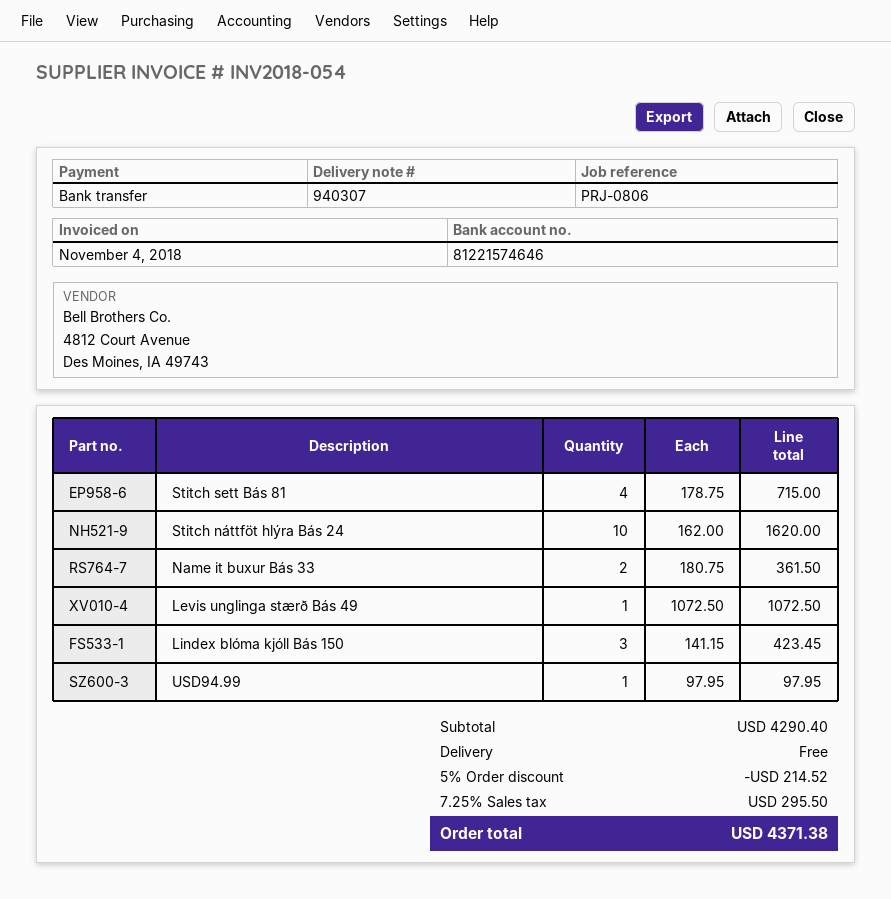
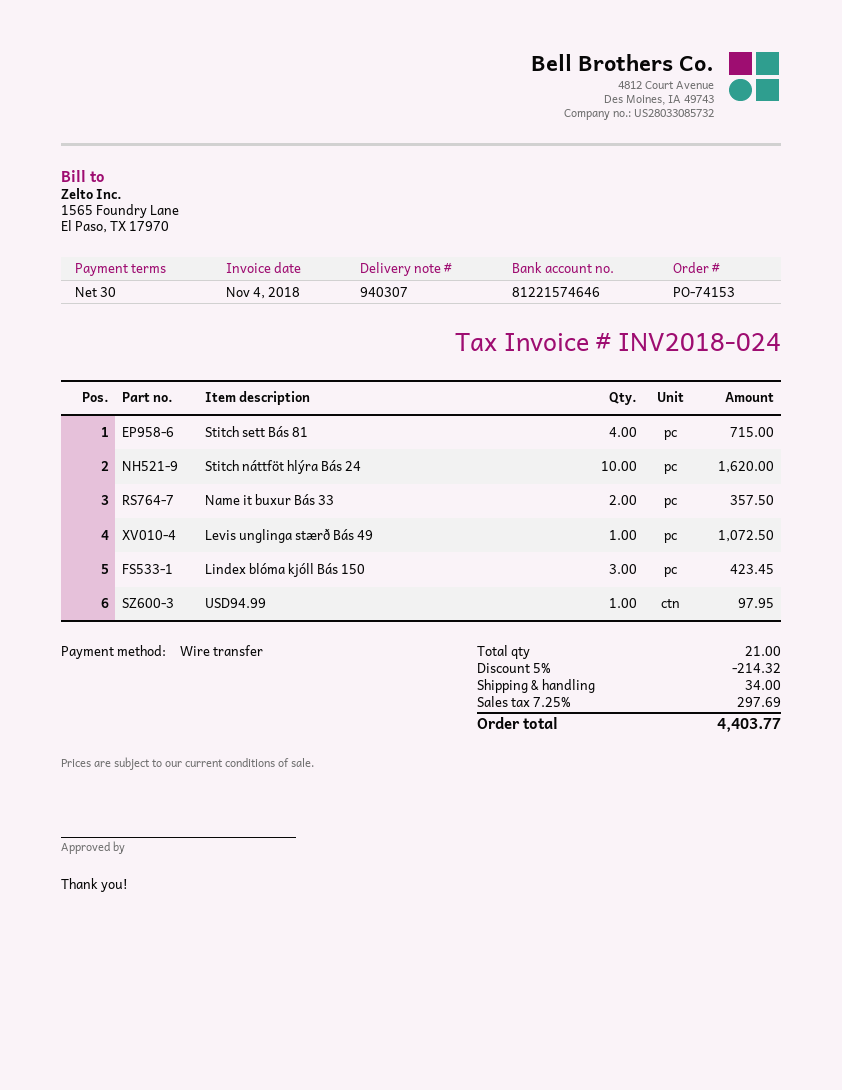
invoice number: INV2018-054 -> INV2018-024
Name it buxur Bás 33: 2 for 361.50 -> 2 for 357.50
discount: 5% = 214.52 -> 5% = 214.32
shipping: 0.00 -> 34.00
tax: 7.25% = 295.50 -> 7.25% = 297.69
total: 4371.38 -> 4403.77

